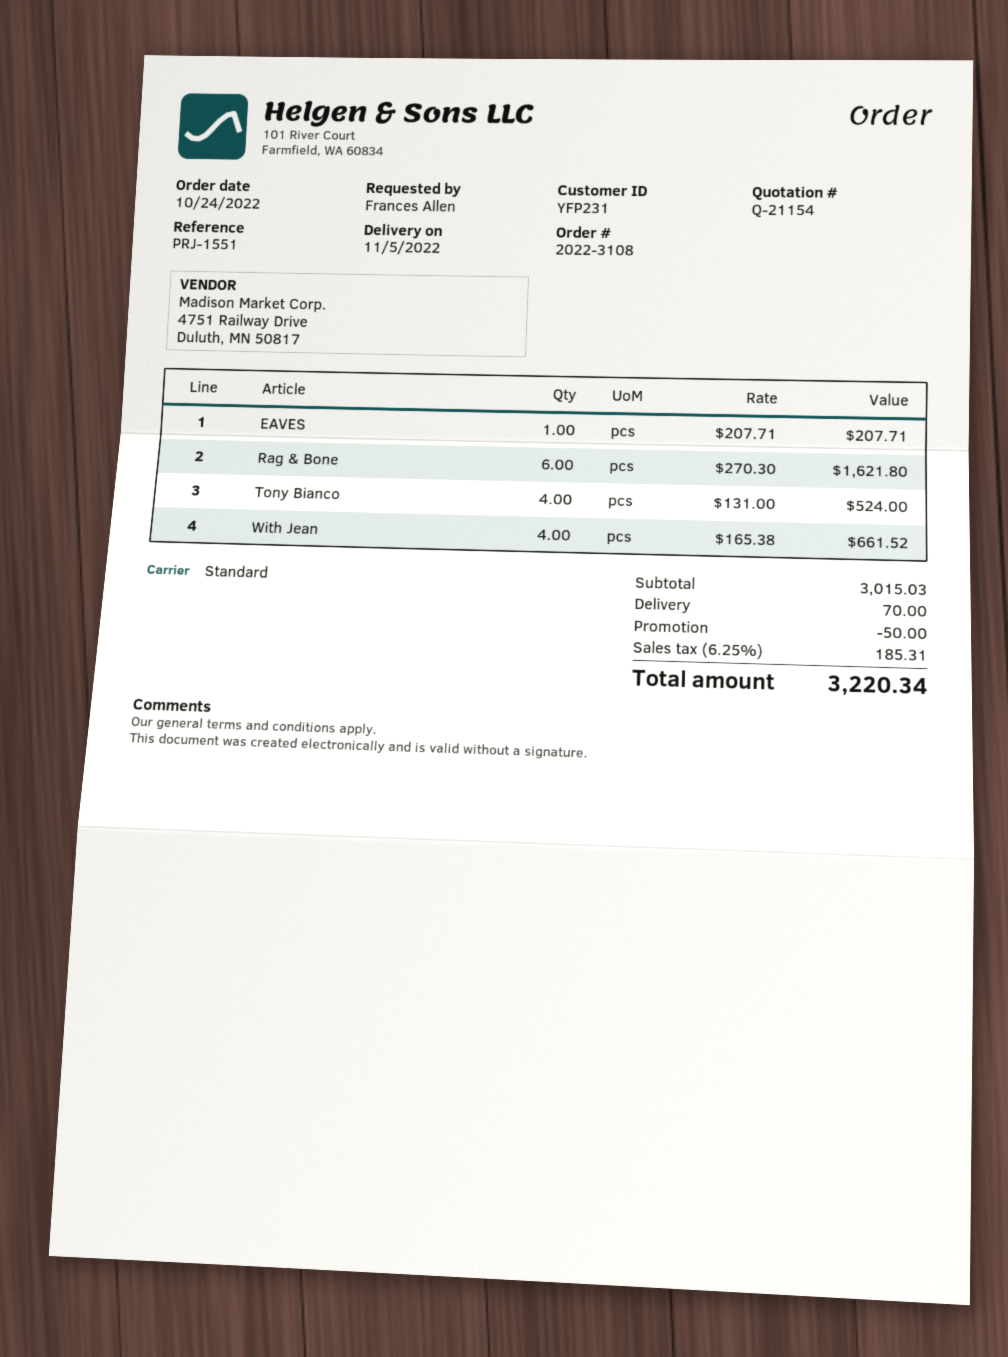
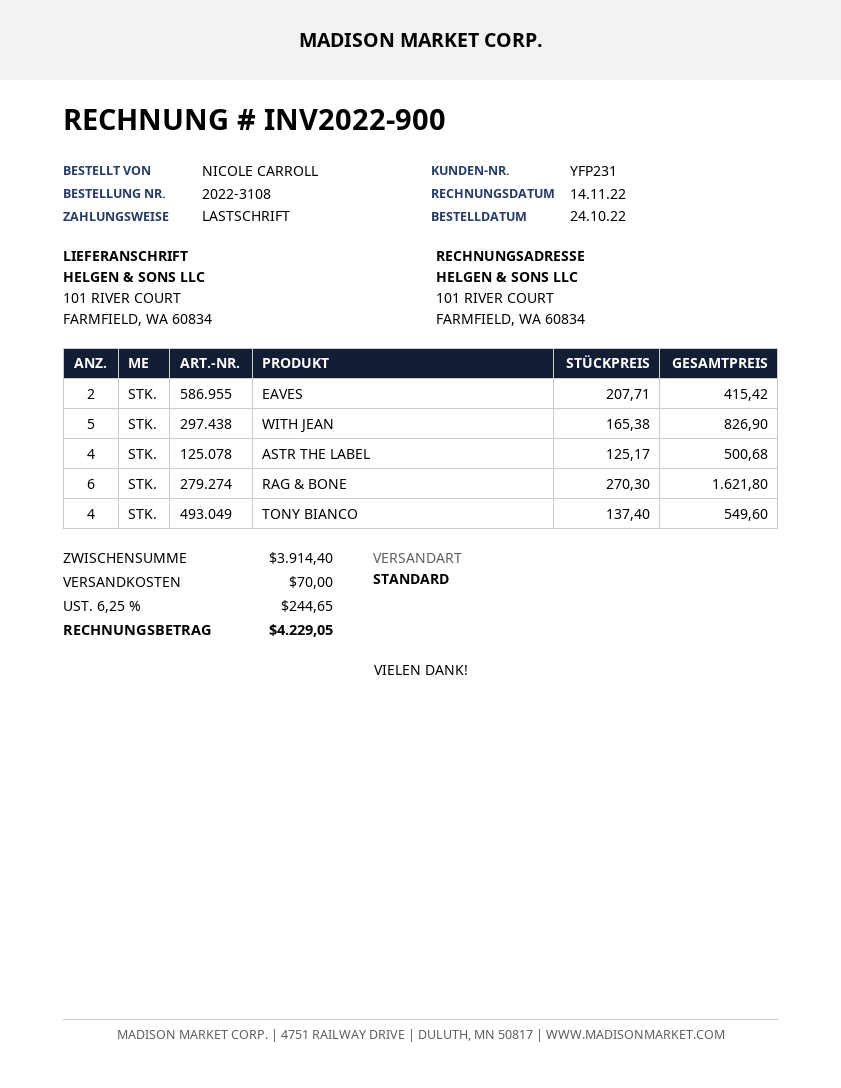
ordered by: Frances Allen -> NICOLE CARROLL
EAVES: 1 x 207.71 = 207.71 -> 2 x 207.71 = 415.42
Tony Bianco: 4 x 131.00 = 524.00 -> 4 x 137.40 = 549.60
With Jean: 4 x 165.38 = 661.52 -> 5 x 165.38 = 826.90
ASTR THE LABEL: none -> 4 x 125.17 = 500.68
subtotal: 3015.03 -> 3914.40
discount: 50.00 -> none
tax: 6.25% = 185.31 -> 6.25% = 244.65
total: 3220.34 -> 4229.05

